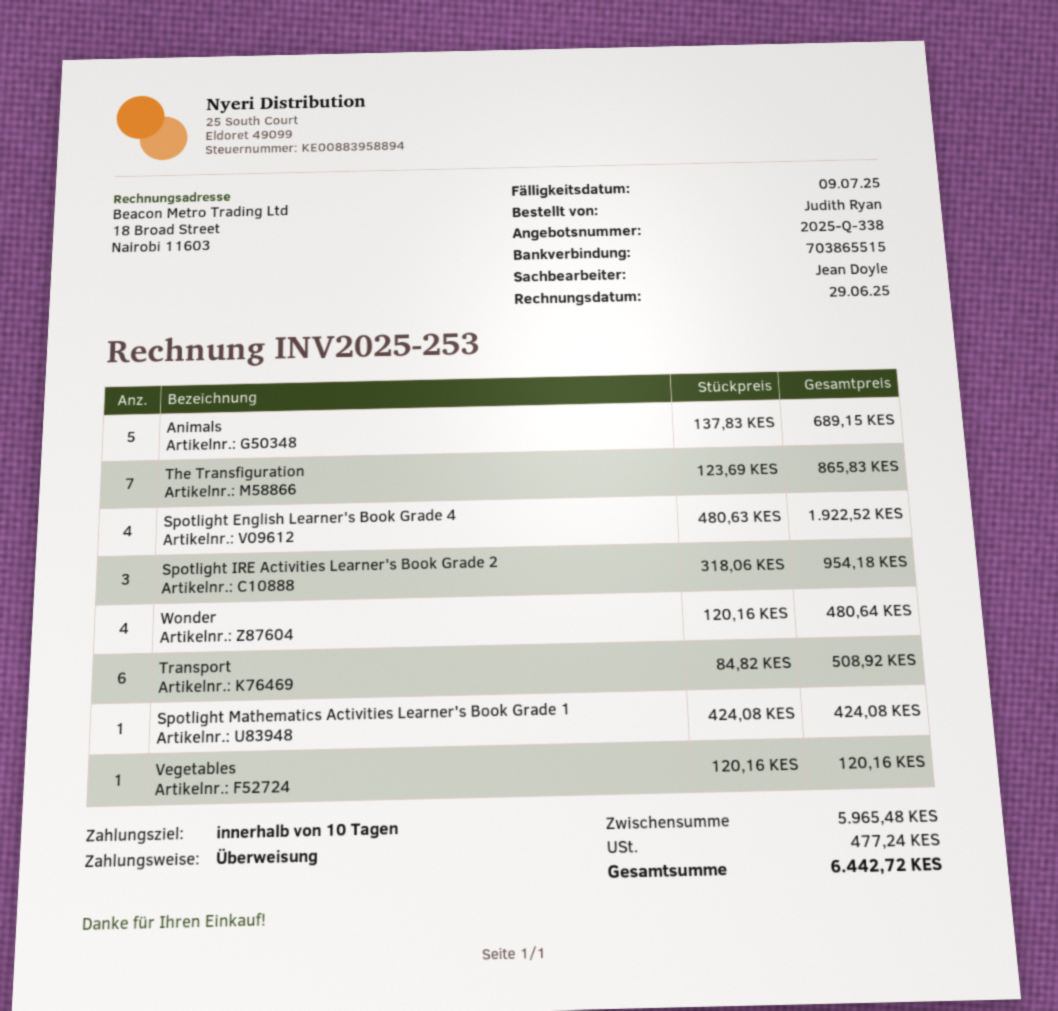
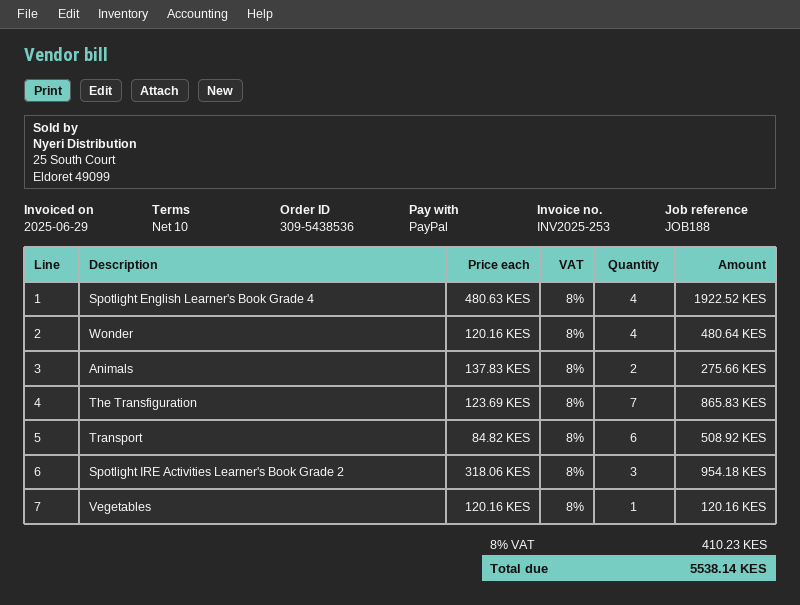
payment method: bank transfer -> PayPal
Animals: 5 x 137.83 = 689.15 -> 2 x 137.83 = 275.66
Spotlight Mathematics Activities Learner's Book Grade 1: 1 x 424.08 = 424.08 -> none
tax: 477.24 -> 410.23
total: 6442.72 -> 5538.14

